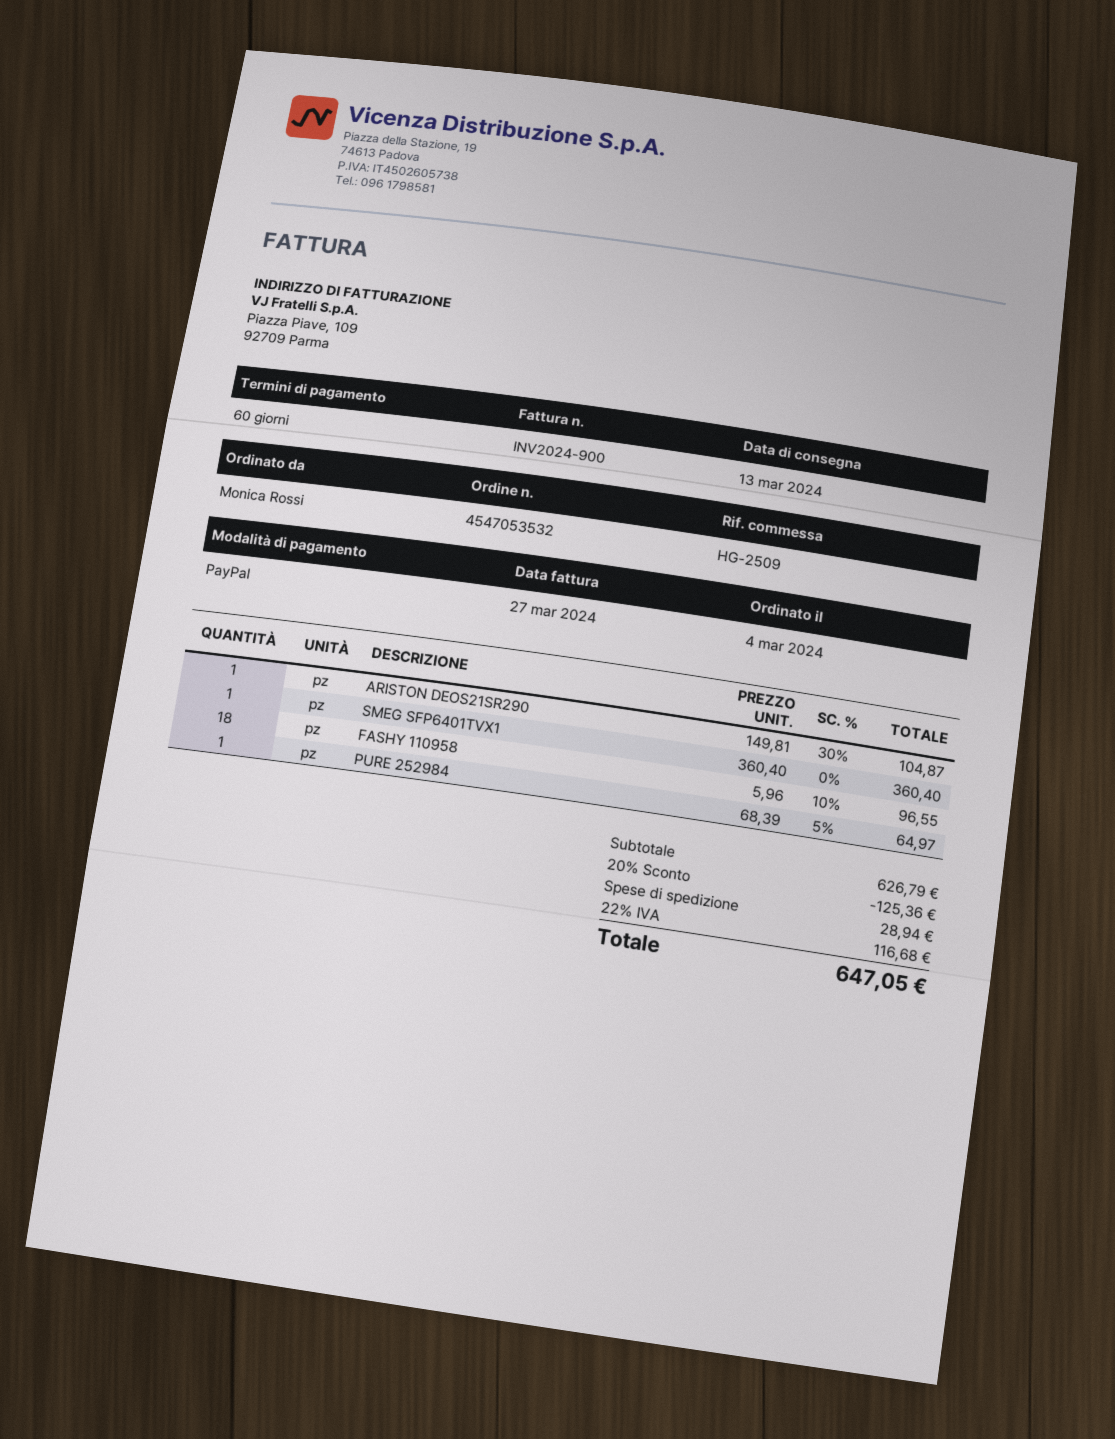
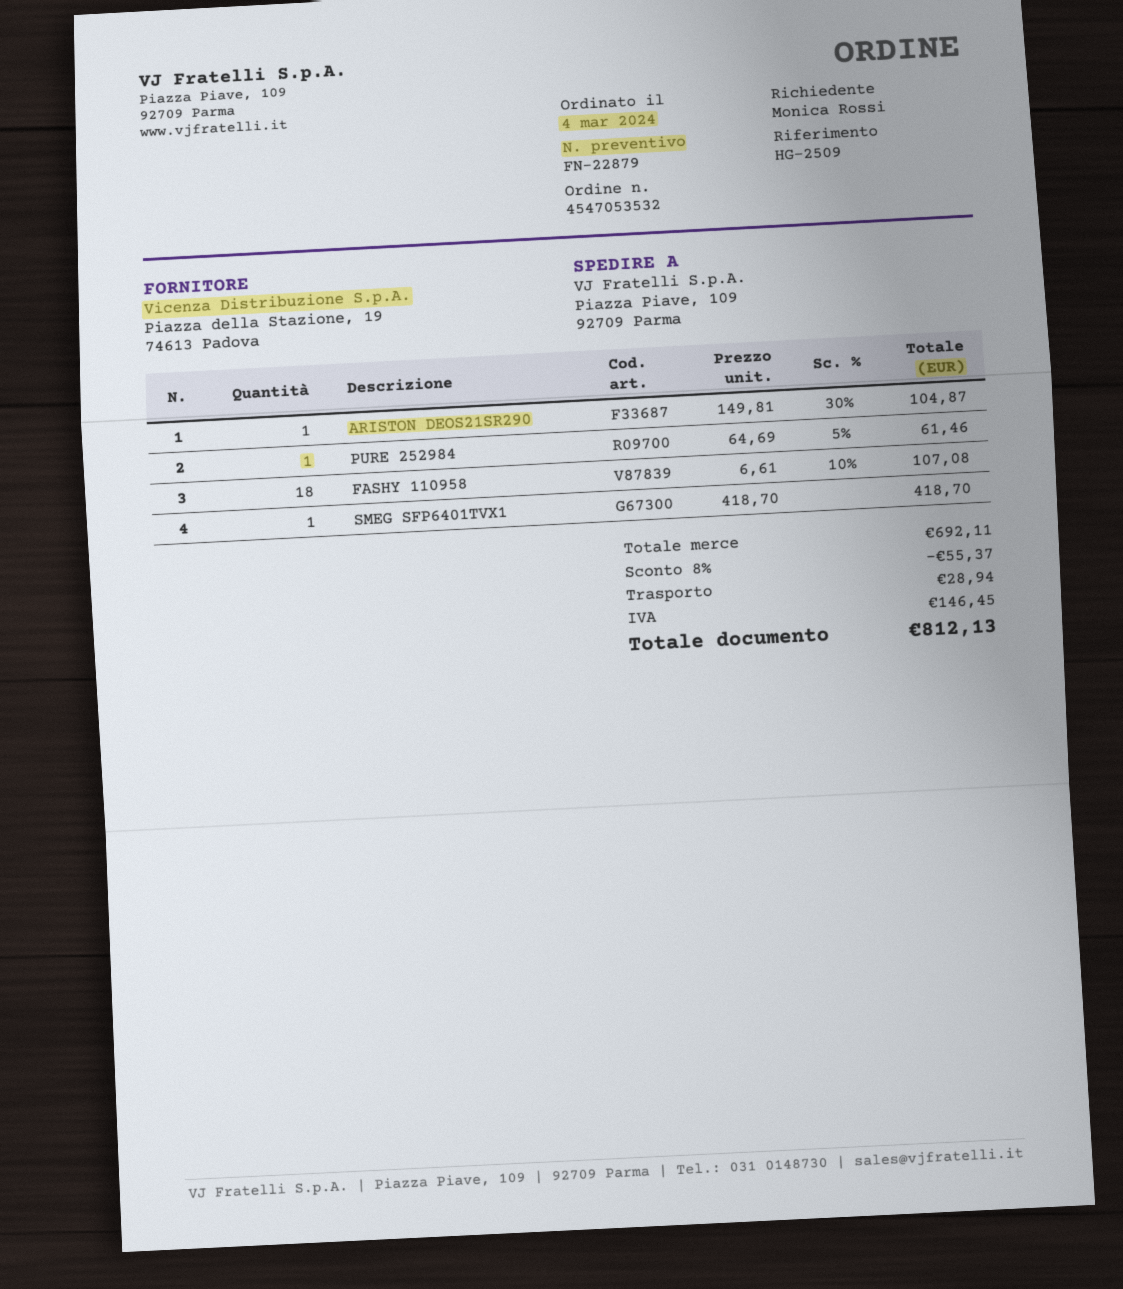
SMEG SFP6401TVX1: 1 x 360.40 = 360.40 -> 1 x 418.70 = 418.70
FASHY 110958: 18 x 5.96 - 10% = 96.55 -> 18 x 6.61 - 10% = 107.08
PURE 252984: 1 x 68.39 - 5% = 64.97 -> 1 x 64.69 - 5% = 61.46
subtotal: 626.79 -> 692.11
discount: 20% = 125.36 -> 8% = 55.37
tax: 116.68 -> 146.45
total: 647.05 -> 812.13

